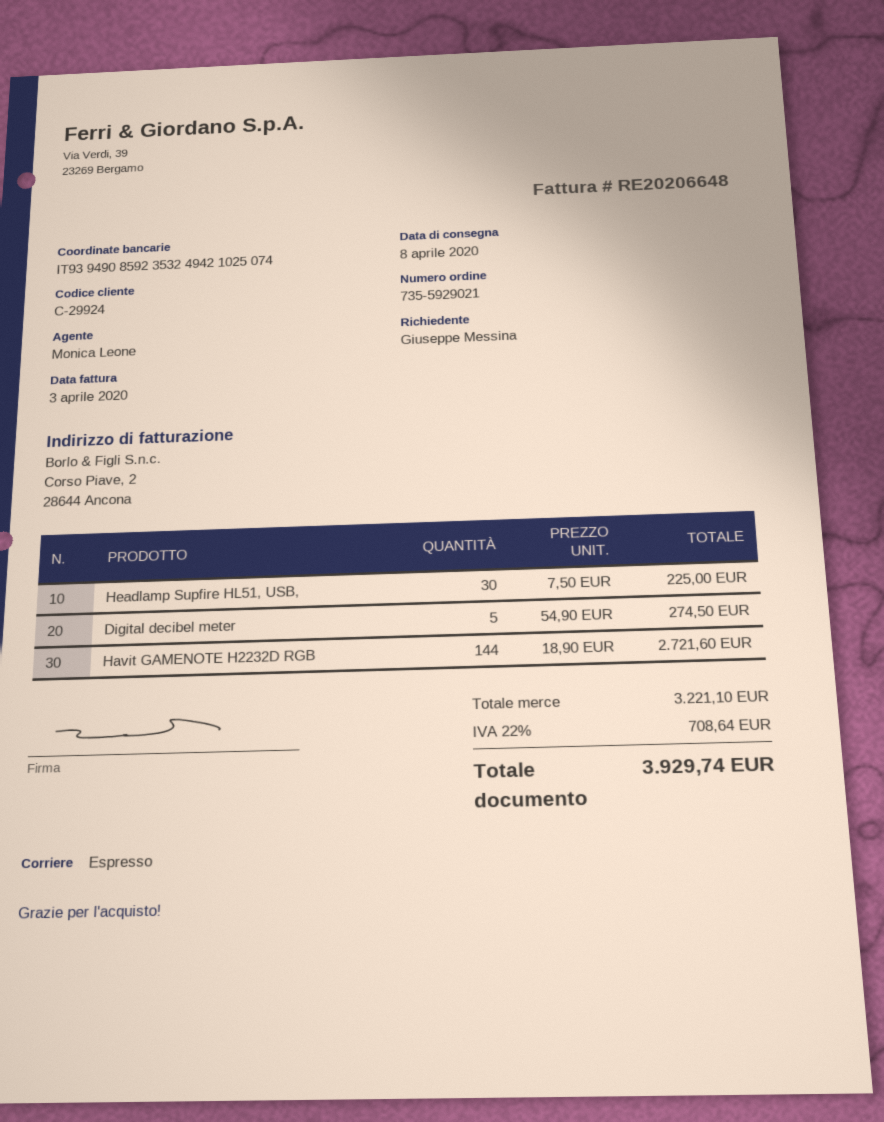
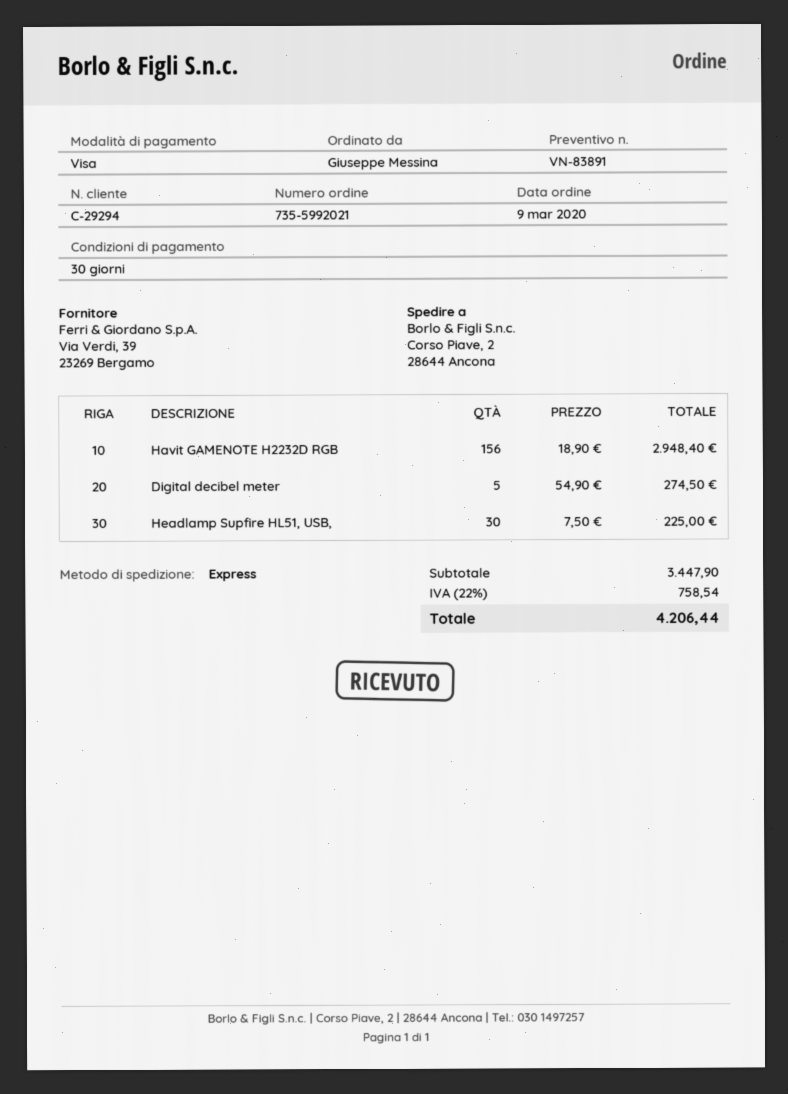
order number: 735-5929021 -> 735-5992021
customer number: C-29924 -> C-29294
Havit GAMENOTE H2232D RGB: 144 x 18.90 = 2721.60 -> 156 x 18.90 = 2948.40
subtotal: 3221.10 -> 3447.90
tax: 22% = 708.64 -> 22% = 758.54
total: 3929.74 -> 4206.44

